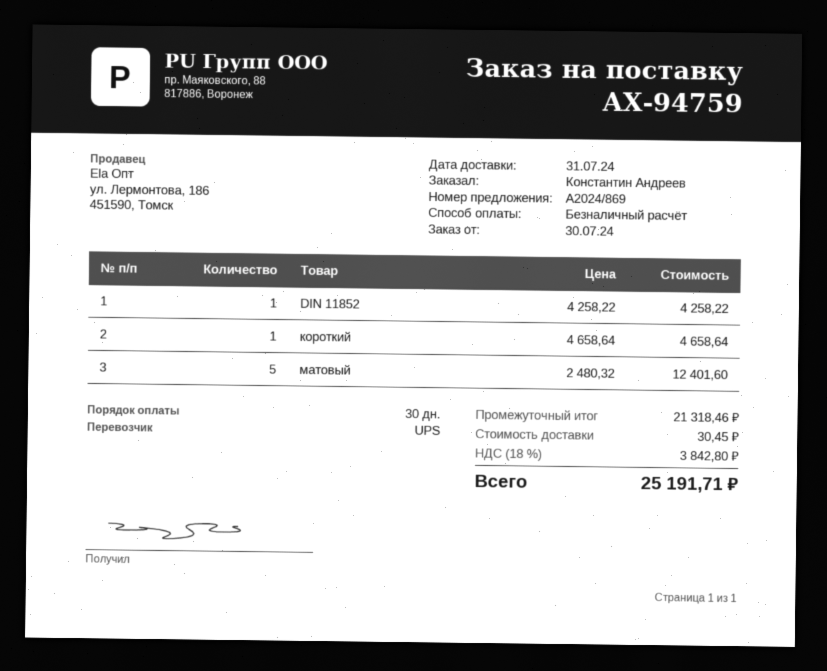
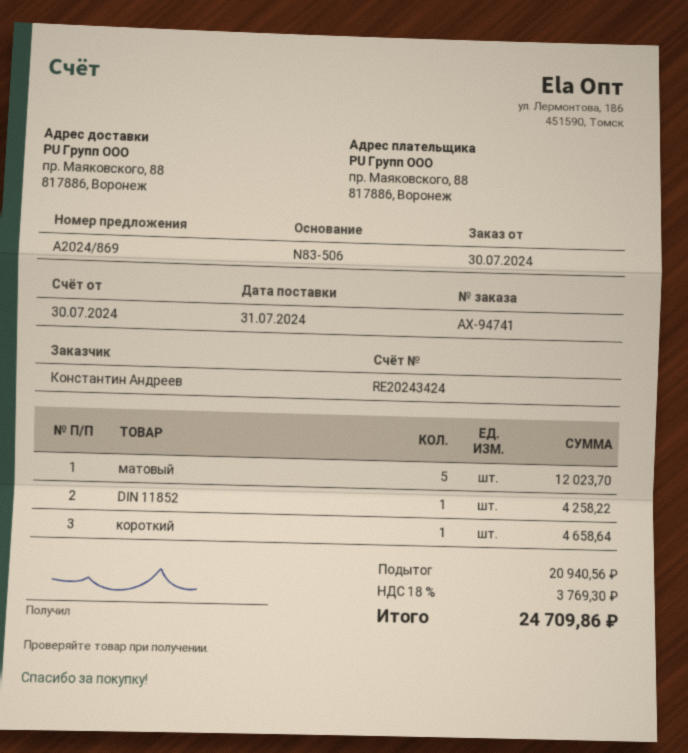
order number: AX-94759 -> AX-94741
матовый: 5 for 12401.60 -> 5 for 12023.70
subtotal: 21318.46 -> 20940.56
shipping: 30.45 -> none
tax: 18% = 3842.80 -> 18% = 3769.30
total: 25191.71 -> 24709.86

